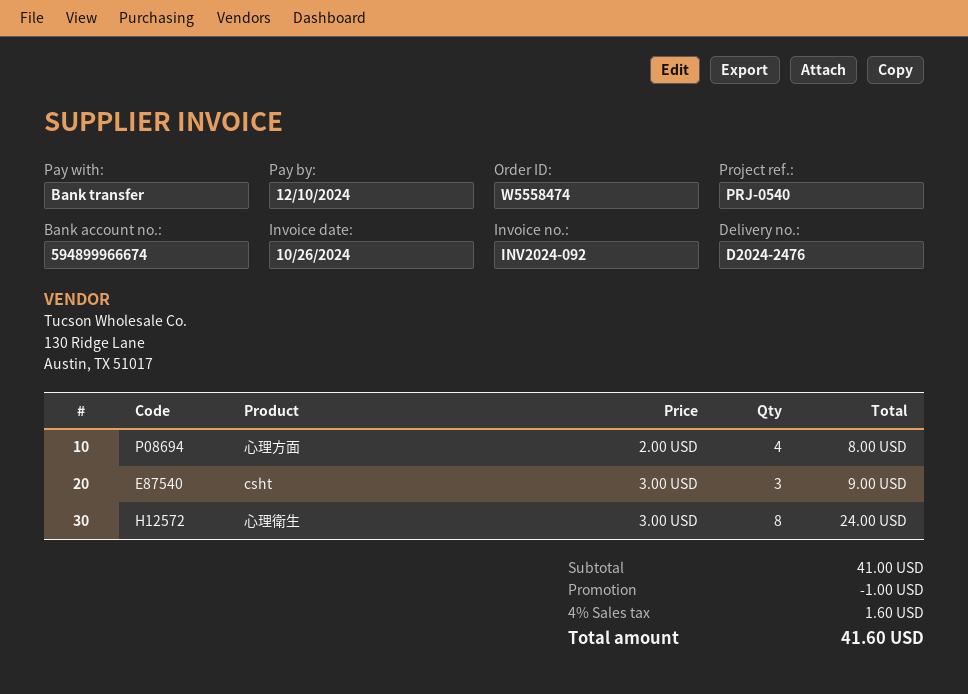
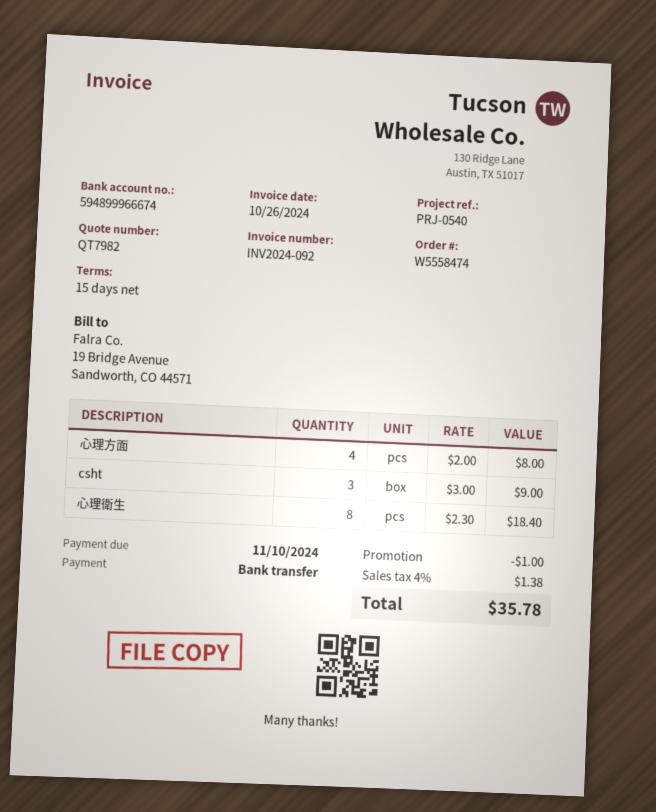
due date: 2024-12-10 -> 2024-11-10
心理衛生: 8 x 3.00 = 24.00 -> 8 x 2.30 = 18.40
tax: 4% = 1.60 -> 4% = 1.38
total: 41.60 -> 35.78

